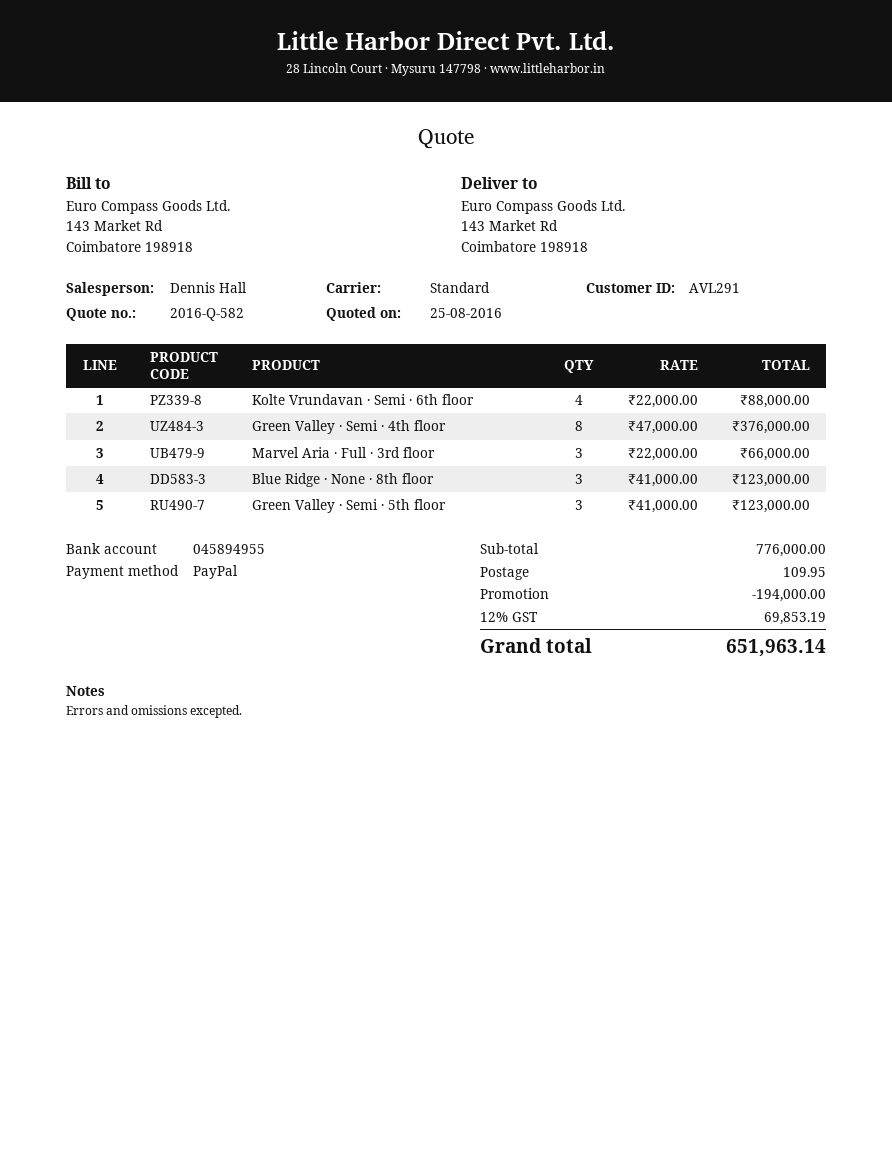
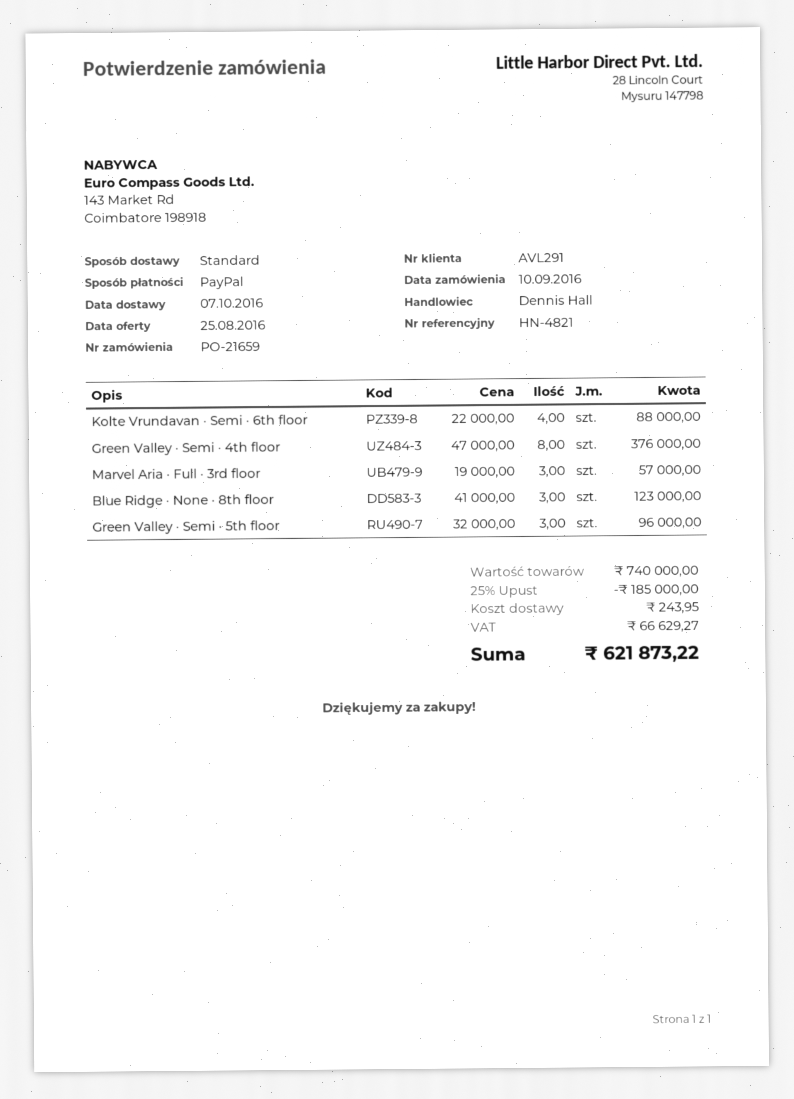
Marvel Aria · Full · 3rd floor: 3 x 22000.00 = 66000.00 -> 3 x 19000.00 = 57000.00
Green Valley · Semi · 5th floor: 3 x 41000.00 = 123000.00 -> 3 x 32000.00 = 96000.00
subtotal: 776000.00 -> 740000.00
discount: 194000.00 -> 185000.00
shipping: 109.95 -> 243.95
tax: 69853.19 -> 66629.27
total: 651963.14 -> 621873.22

